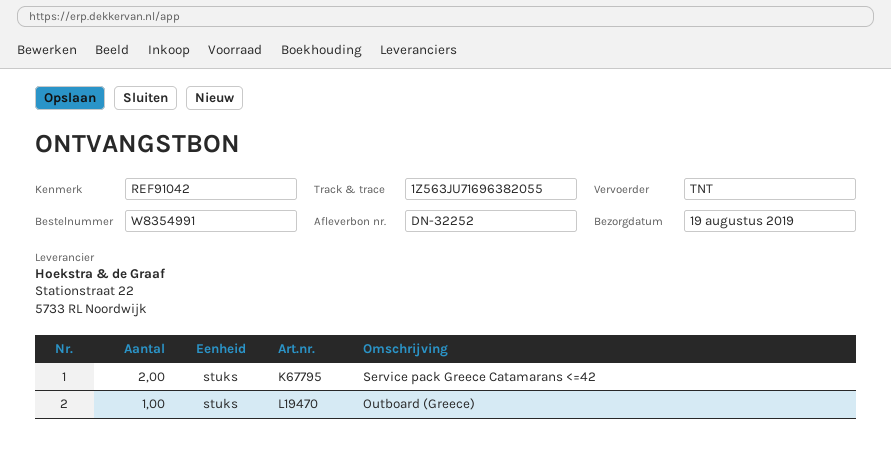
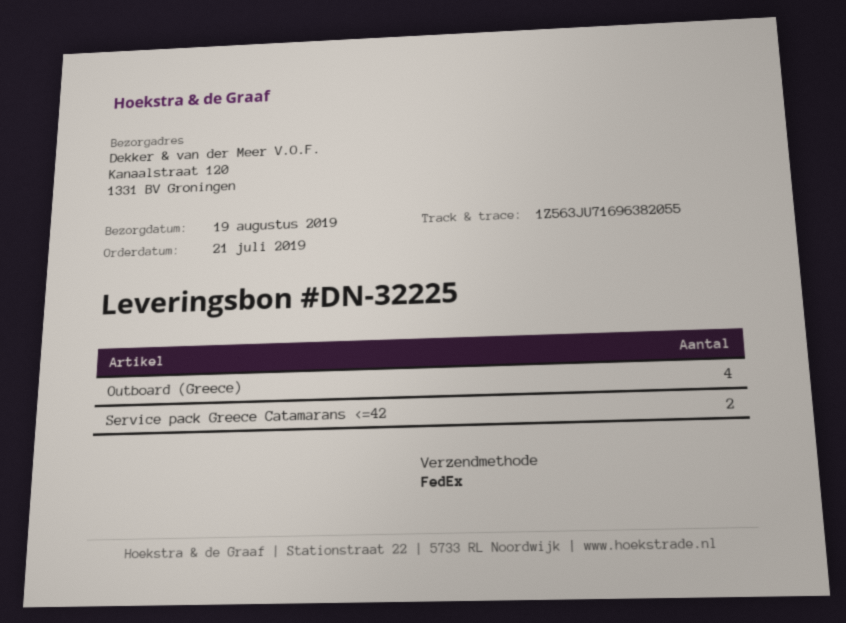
delivery note number: DN-32252 -> DN-32225
shipping method: TNT -> FedEx
Outboard (Greece): 1 -> 4

